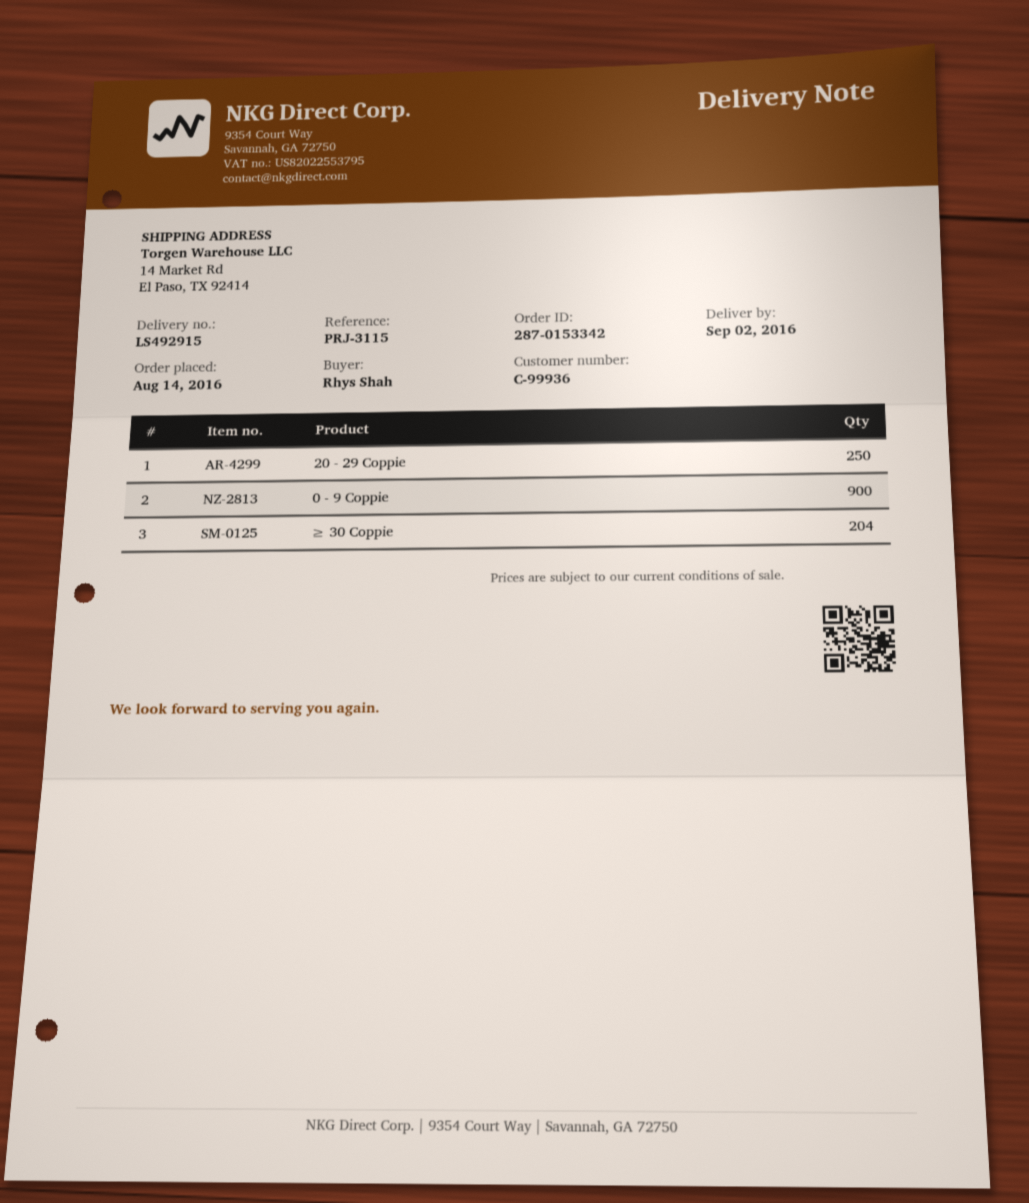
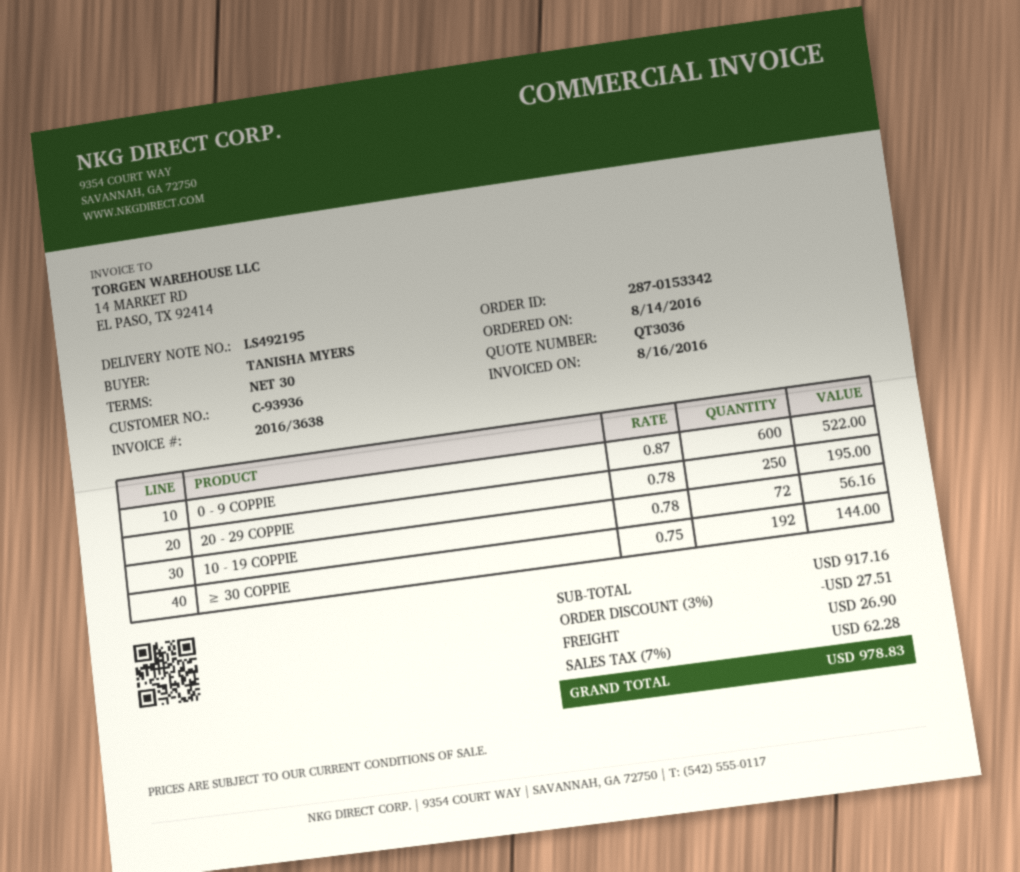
delivery note number: LS492915 -> LS492195
customer number: C-99936 -> C-93936
ordered by: Rhys Shah -> TANISHA MYERS
0 - 9 Coppie: 900 -> 600
≥ 30 Coppie: 204 -> 192
10 - 19 COPPIE: none -> 72

